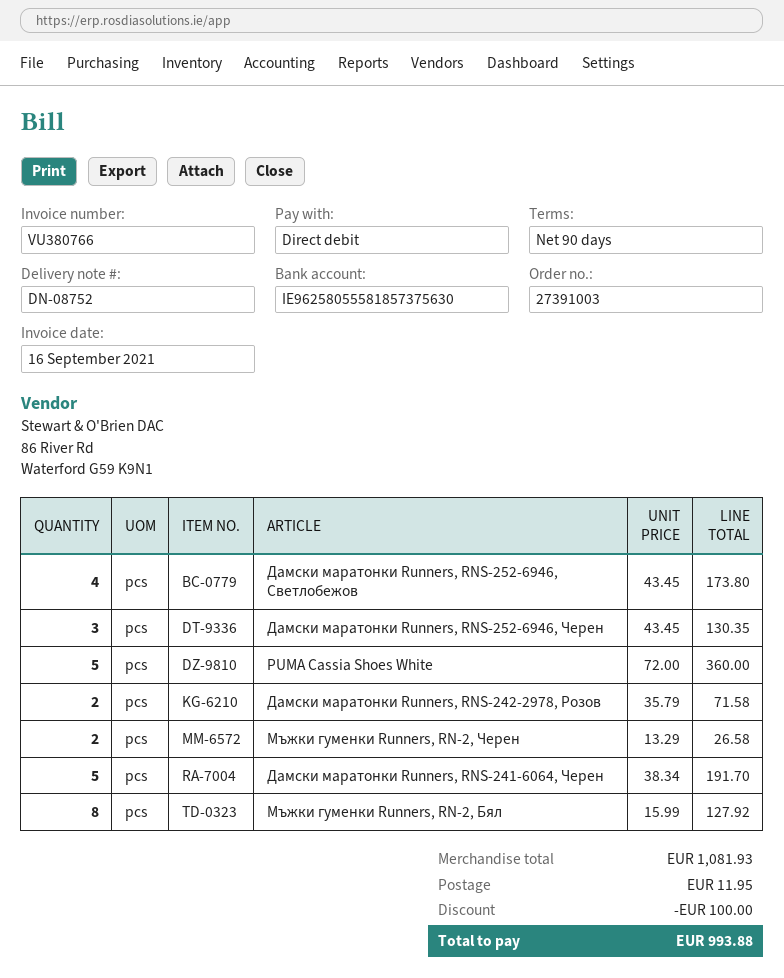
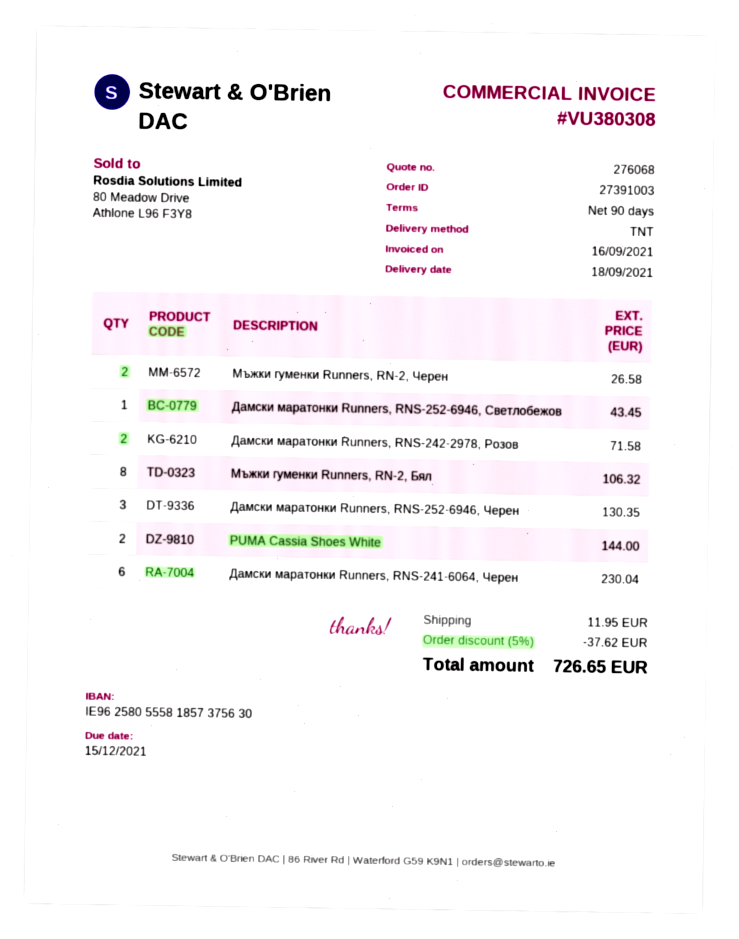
invoice number: VU380766 -> VU380308
Дамски маратонки Runners, RNS-252-6946, Светлобежов: 4 for 173.80 -> 1 for 43.45
PUMA Cassia Shoes White: 5 for 360.00 -> 2 for 144.00
Дамски маратонки Runners, RNS-241-6064, Черен: 5 for 191.70 -> 6 for 230.04
Мъжки гуменки Runners, RN-2, Бял: 8 for 127.92 -> 8 for 106.32
discount: 100.00 -> 37.62
total: 993.88 -> 726.65

